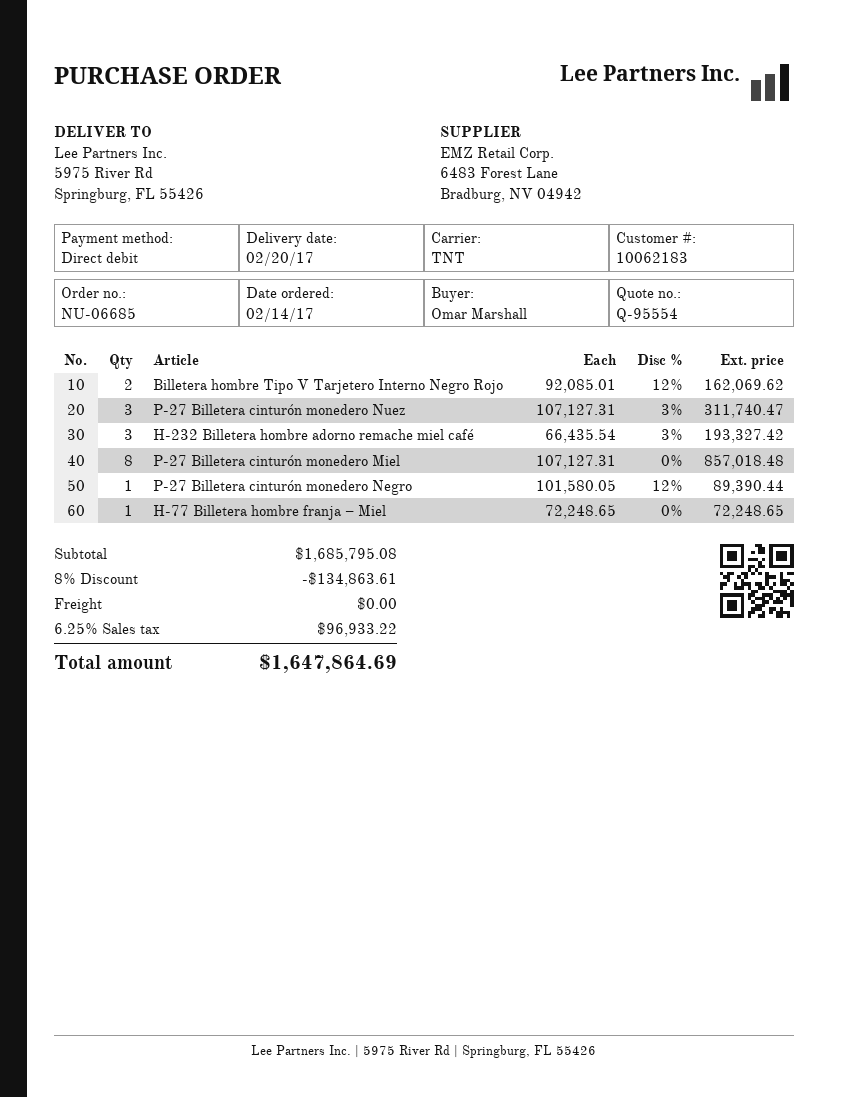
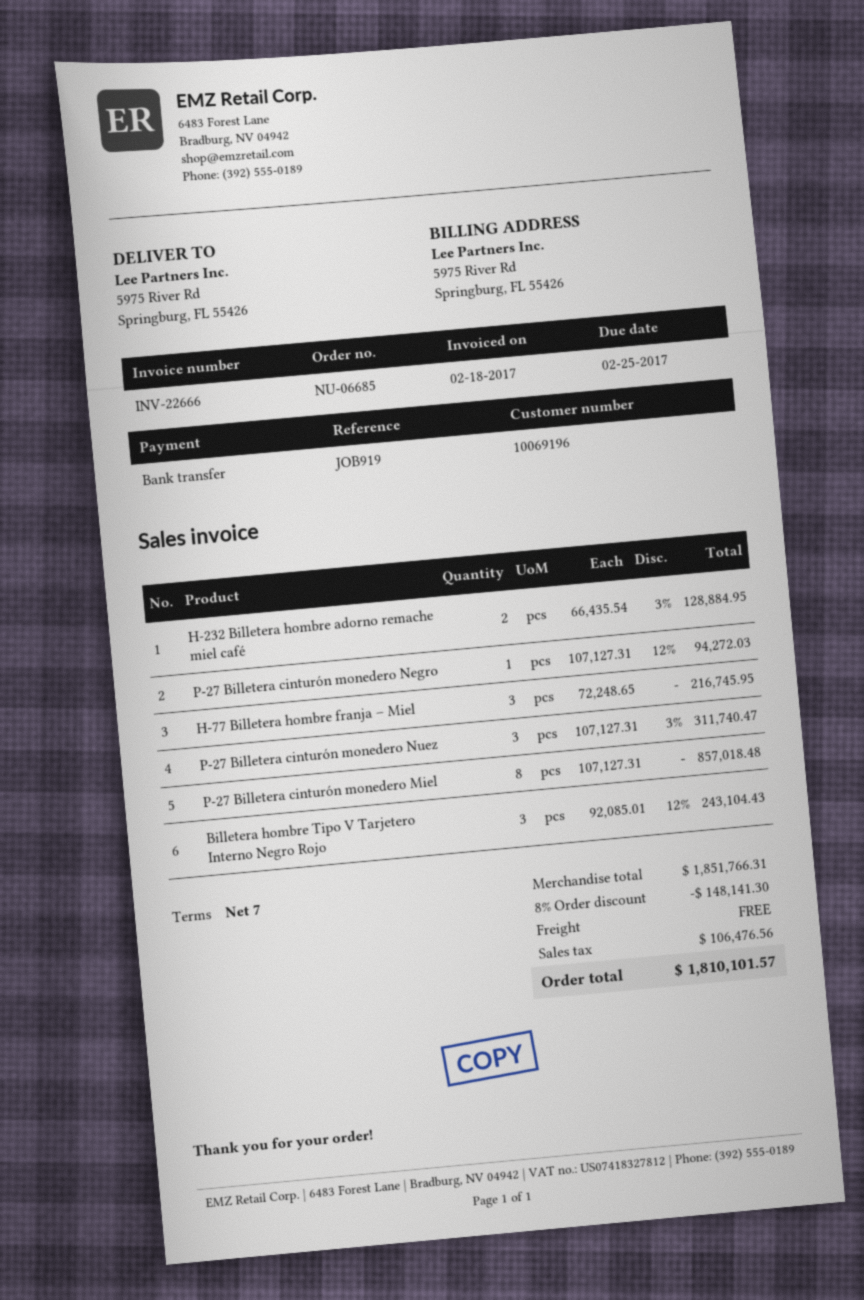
customer number: 10062183 -> 10069196
payment method: direct debit -> bank transfer
Billetera hombre Tipo V Tarjetero Interno Negro Rojo: 2 x 92085.01 - 12% = 162069.62 -> 3 x 92085.01 - 12% = 243104.43
H-232 Billetera hombre adorno remache miel café: 3 x 66435.54 - 3% = 193327.42 -> 2 x 66435.54 - 3% = 128884.95
P-27 Billetera cinturón monedero Negro: 1 x 101580.05 - 12% = 89390.44 -> 1 x 107127.31 - 12% = 94272.03
H-77 Billetera hombre franja – Miel: 1 x 72248.65 = 72248.65 -> 3 x 72248.65 = 216745.95
subtotal: 1685795.08 -> 1851766.31
discount: 8% = 134863.61 -> 8% = 148141.30
tax: 96933.22 -> 106476.56
total: 1647864.69 -> 1810101.57

